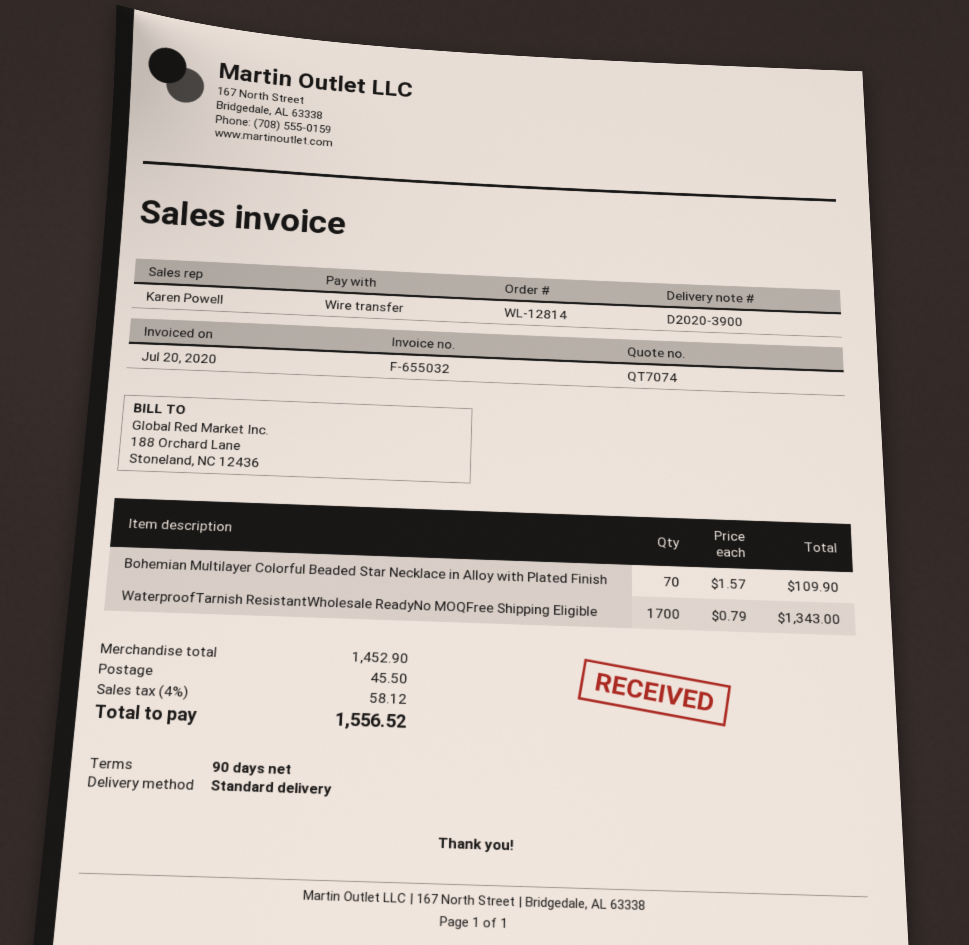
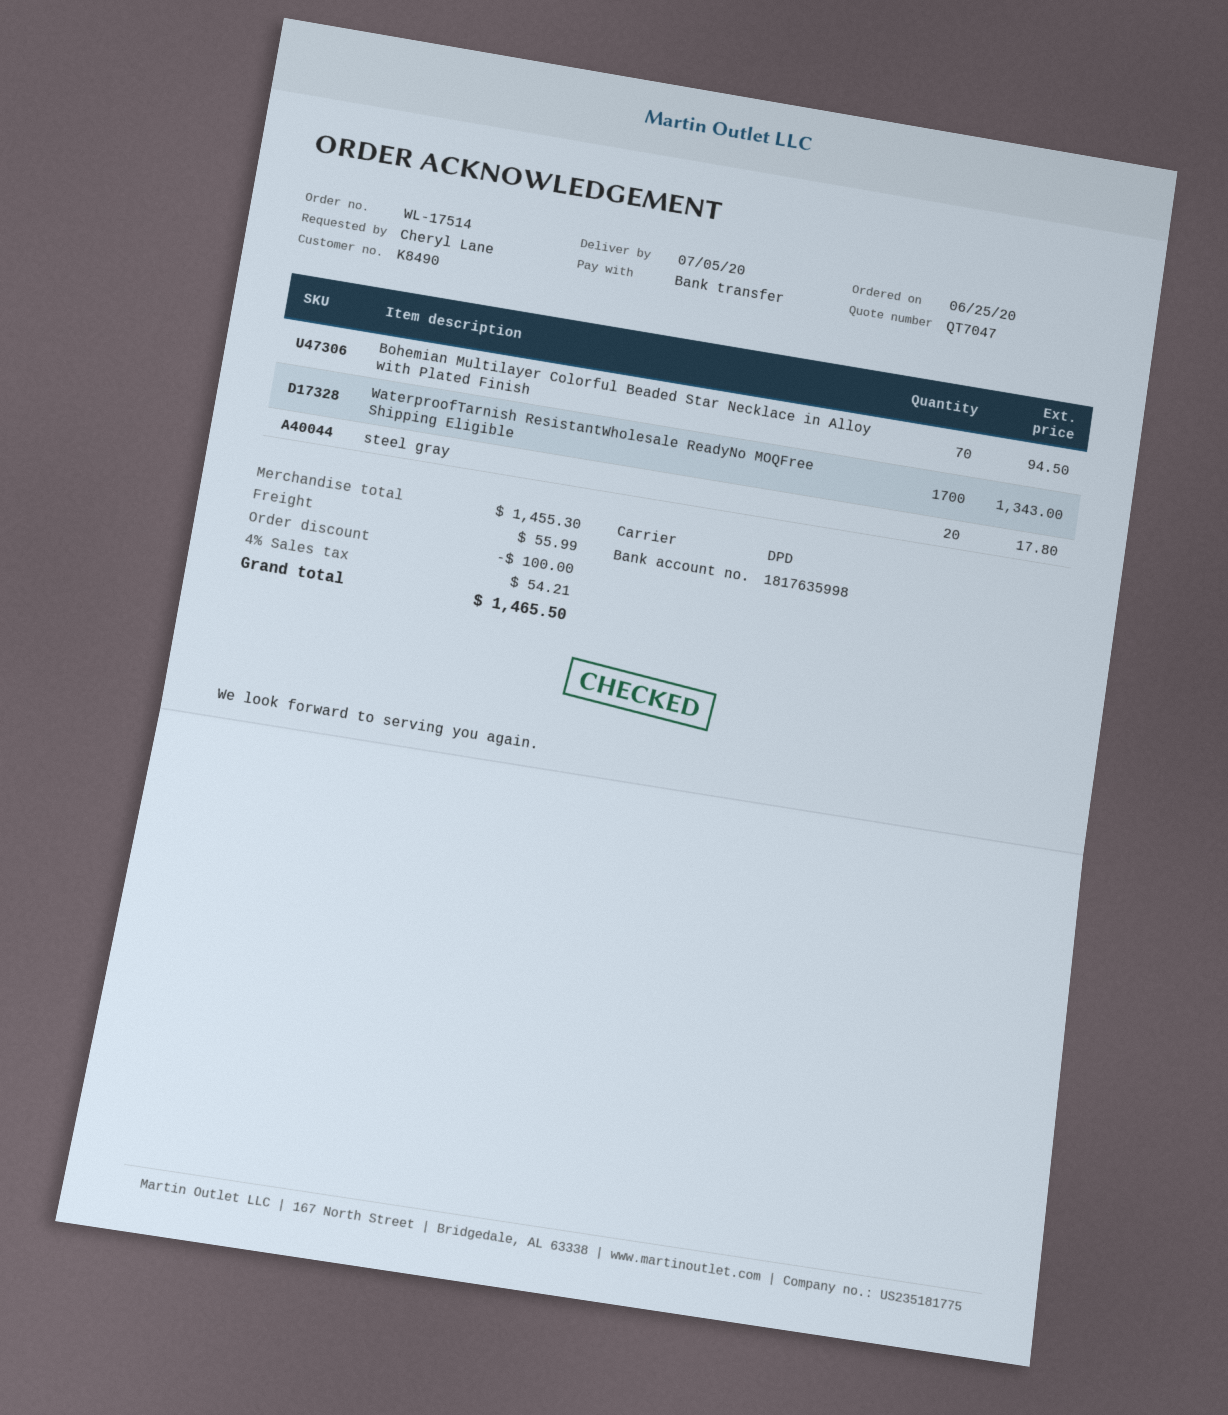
quote number: QT7074 -> QT7047
order number: WL-12814 -> WL-17514
shipping method: standard -> DPD
Bohemian Multilayer Colorful Beaded Star Necklace in Alloy with Plated Finish: 70 for 109.90 -> 70 for 94.50
steel gray: none -> 20 for 17.80
subtotal: 1452.90 -> 1455.30
discount: none -> 100.00
shipping: 45.50 -> 55.99
tax: 4% = 58.12 -> 4% = 54.21
total: 1556.52 -> 1465.50

